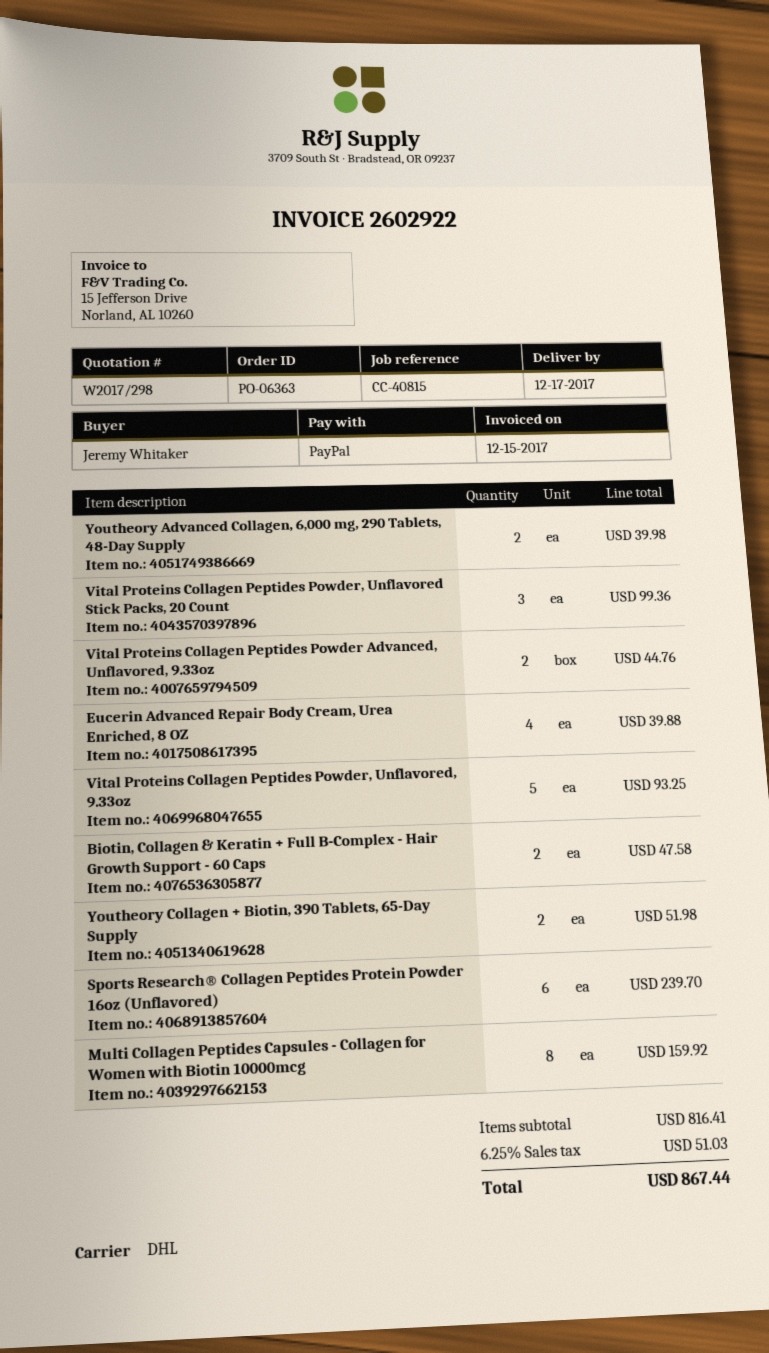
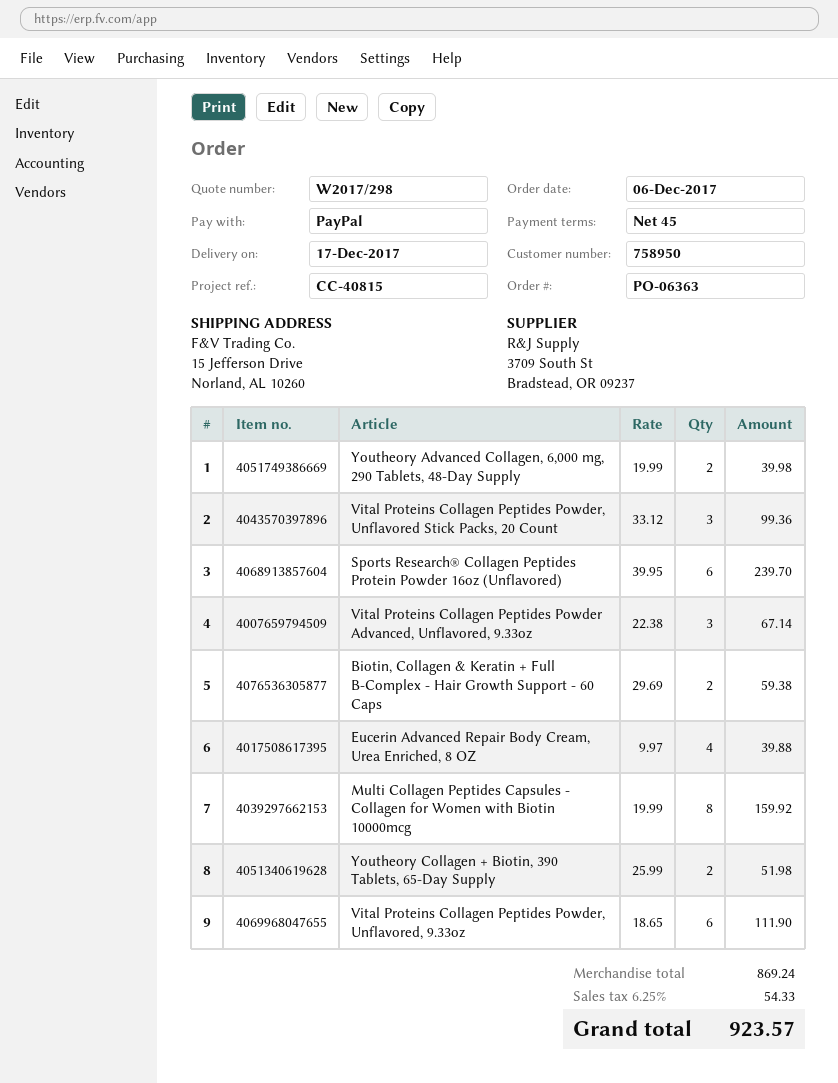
Vital Proteins Collagen Peptides Powder Advanced, Unflavored, 9.33oz: 2 for 44.76 -> 3 for 67.14
Vital Proteins Collagen Peptides Powder, Unflavored, 9.33oz: 5 for 93.25 -> 6 for 111.90
Biotin, Collagen & Keratin + Full B-Complex - Hair Growth Support - 60 Caps: 2 for 47.58 -> 2 for 59.38
subtotal: 816.41 -> 869.24
tax: 6.25% = 51.03 -> 6.25% = 54.33
total: 867.44 -> 923.57

